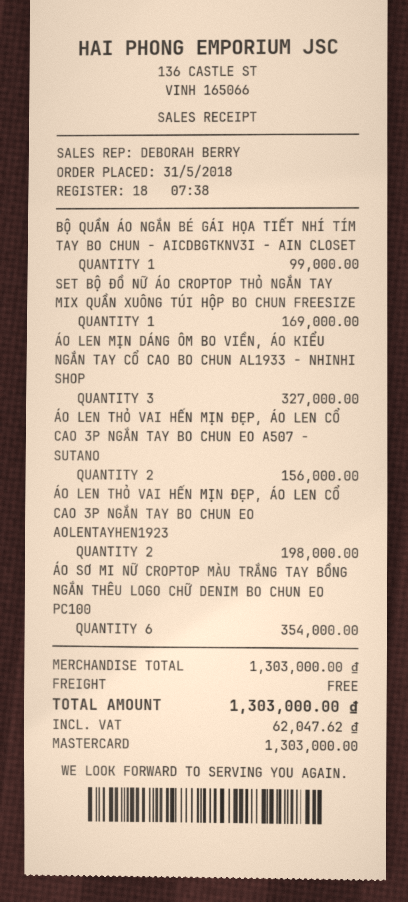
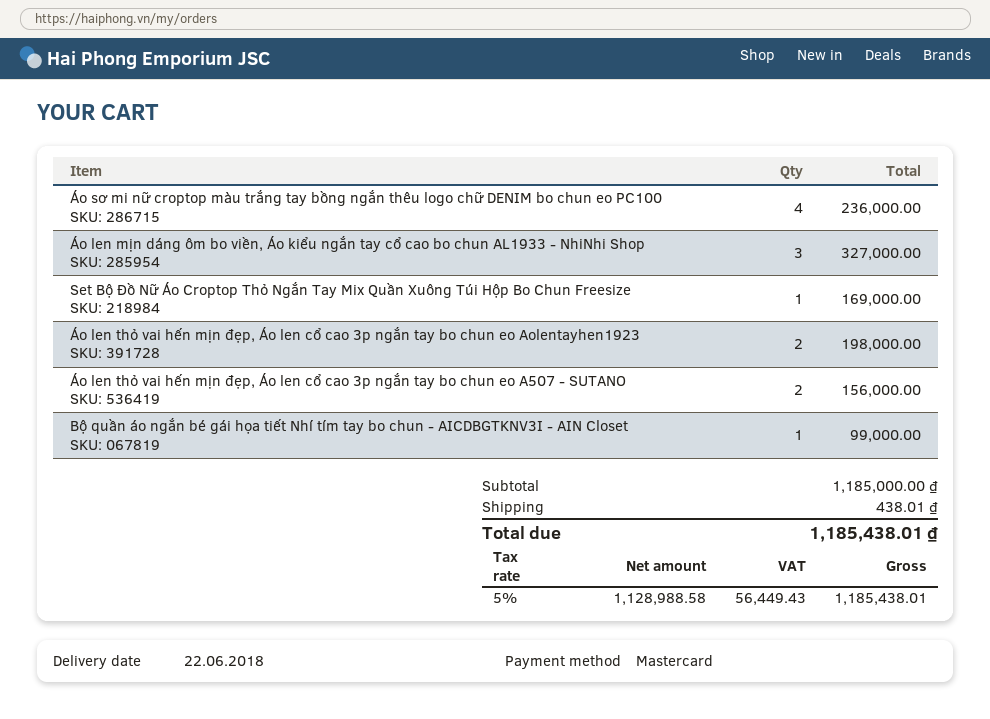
ÁO SƠ MI NỮ CROPTOP MÀU TRẮNG TAY BỒNG NGẮN THÊU LOGO CHỮ DENIM BO CHUN EO PC100: 6 for 354000.00 -> 4 for 236000.00
subtotal: 1303000.00 -> 1185000.00
shipping: 0.00 -> 438.01
tax: 62047.62 -> 56449.43
total: 1303000.00 -> 1185438.01

